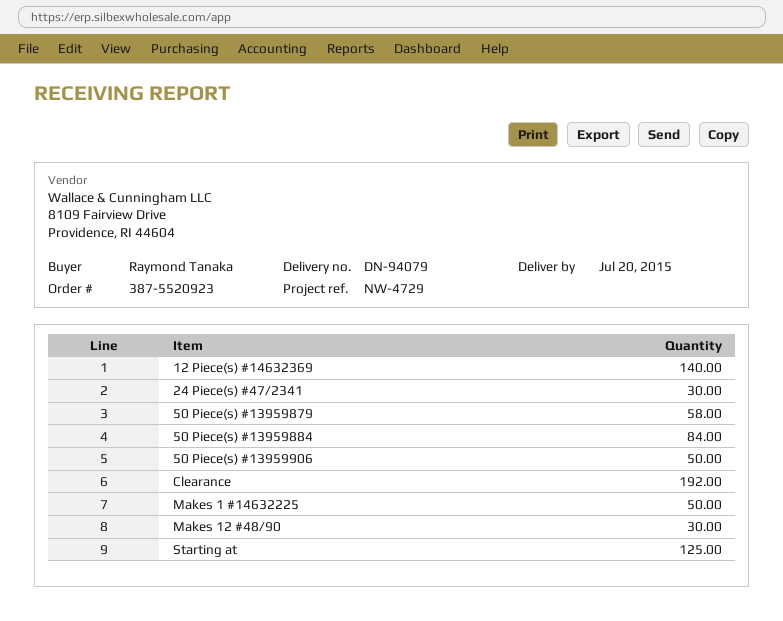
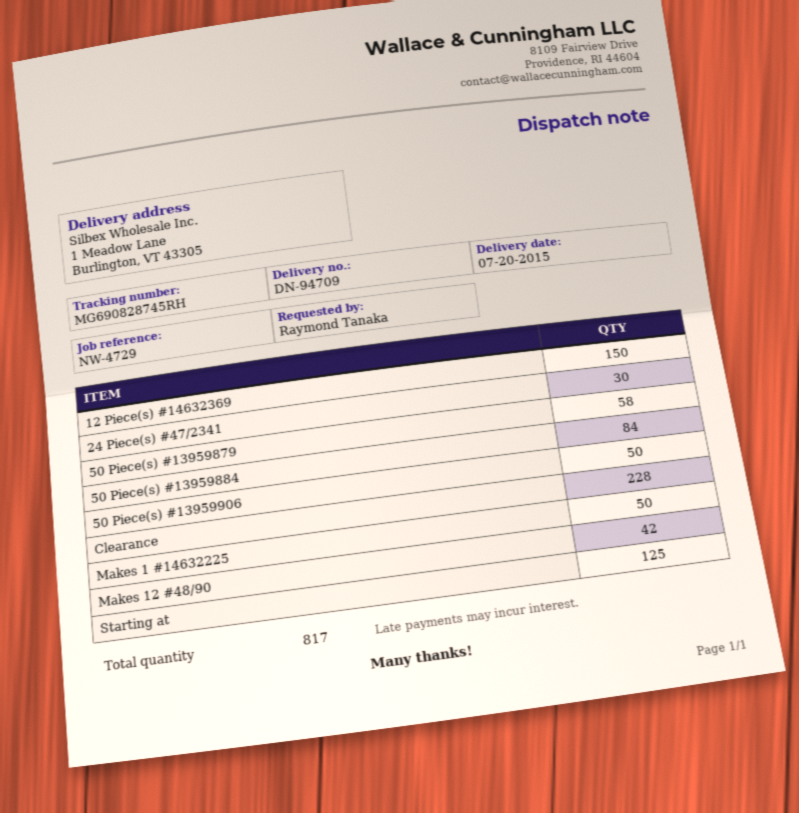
delivery note number: DN-94079 -> DN-94709
12 Piece(s) #14632369: 140 -> 150
Clearance: 192 -> 228
Makes 12 #48/90: 30 -> 42

